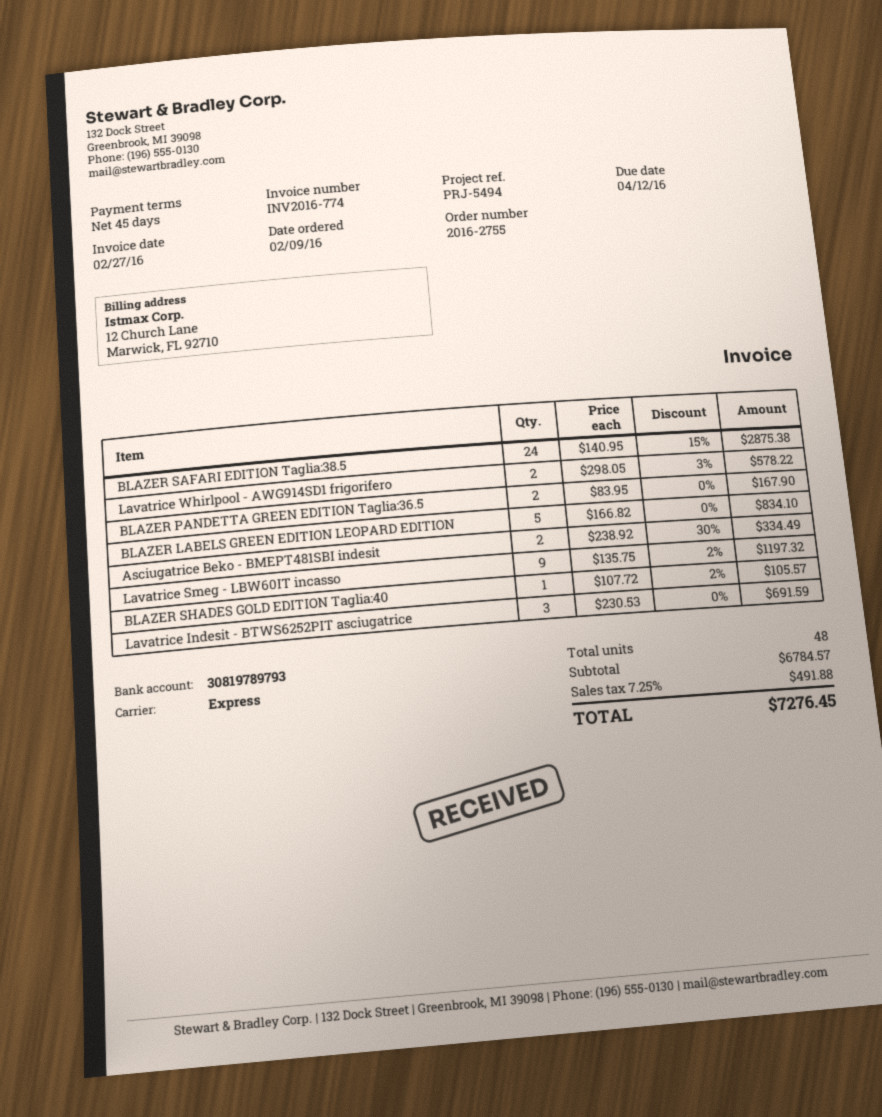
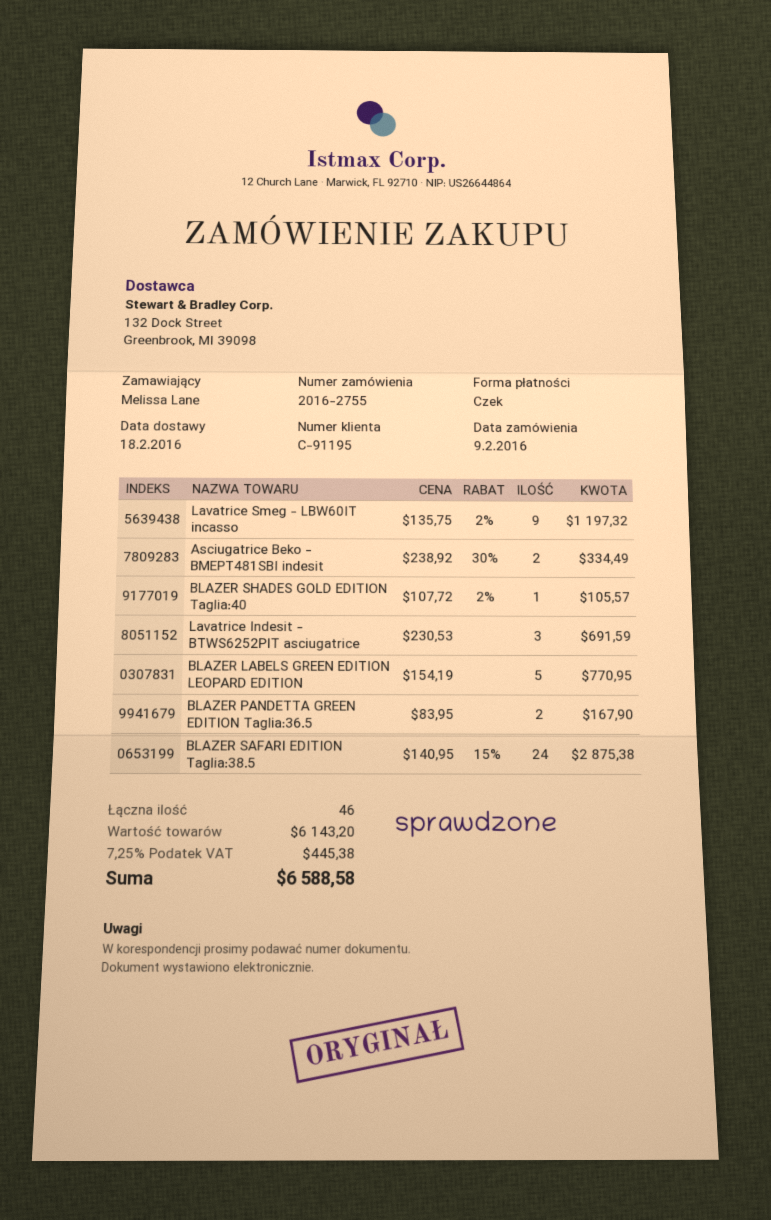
Lavatrice Whirlpool - AWG914SD1 frigorifero: 2 x 298.05 - 3% = 578.22 -> none
BLAZER LABELS GREEN EDITION LEOPARD EDITION: 5 x 166.82 = 834.10 -> 5 x 154.19 = 770.95
total quantity: 48 -> 46
subtotal: 6784.57 -> 6143.20
tax: 7.25% = 491.88 -> 7.25% = 445.38
total: 7276.45 -> 6588.58

